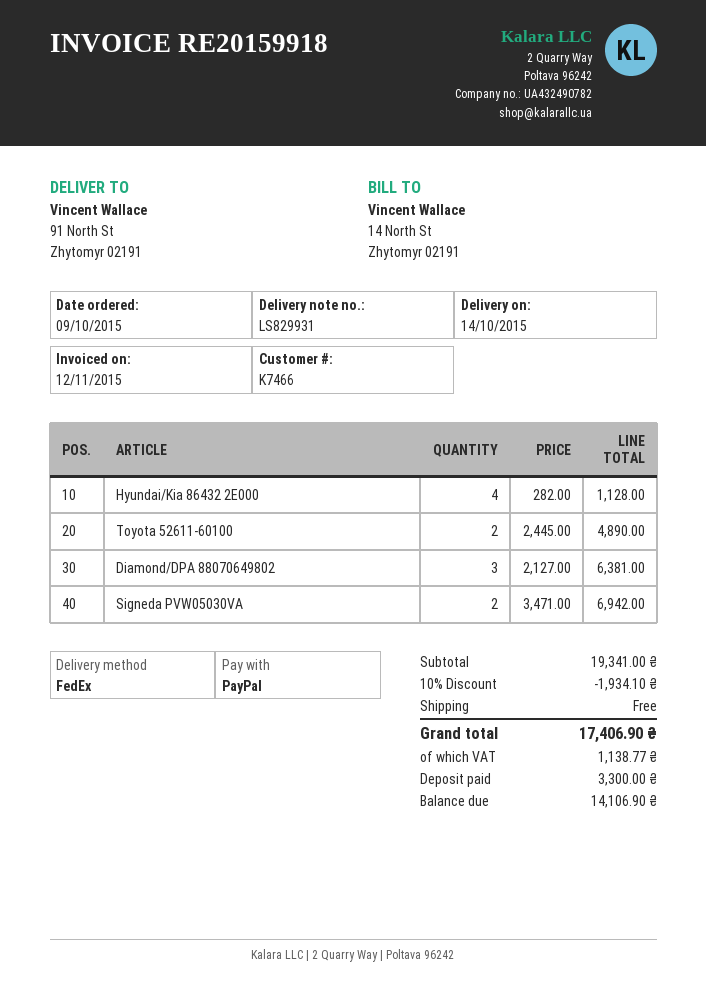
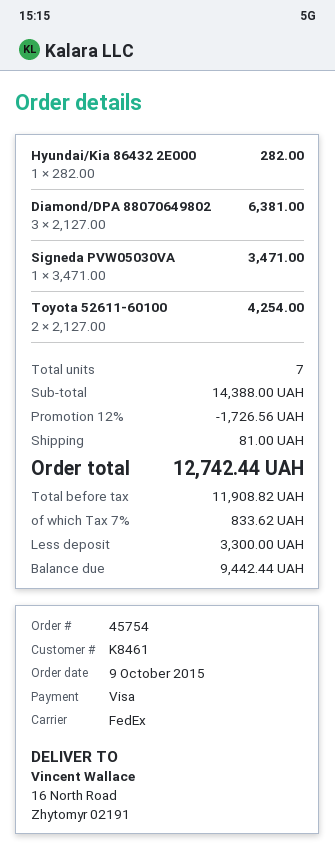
customer number: K7466 -> K8461
payment method: PayPal -> Visa
ship to: 91 North St, Zhytomyr 02191 -> 16 North Road, Zhytomyr 02191
Hyundai/Kia 86432 2E000: 4 x 282.00 = 1128.00 -> 1 x 282.00 = 282.00
Toyota 52611-60100: 2 x 2445.00 = 4890.00 -> 2 x 2127.00 = 4254.00
Signeda PVW05030VA: 2 x 3471.00 = 6942.00 -> 1 x 3471.00 = 3471.00
subtotal: 19341.00 -> 14388.00
discount: 10% = 1934.10 -> 12% = 1726.56
shipping: 0.00 -> 81.00
tax: 1138.77 -> 833.62
total: 17406.90 -> 12742.44
balance: 14106.90 -> 9442.44

